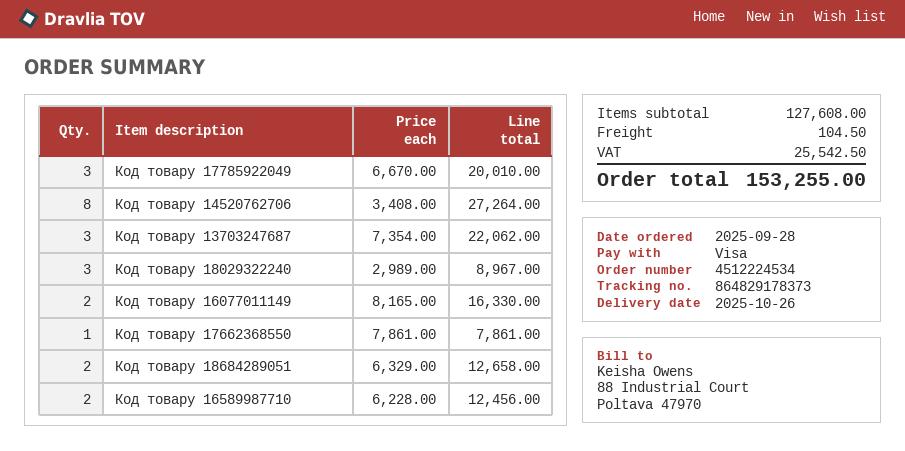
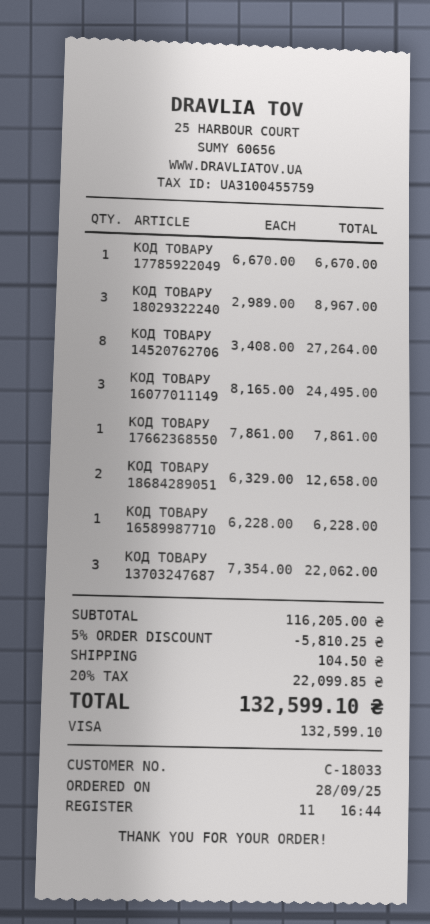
Код товару 17785922049: 3 x 6670.00 = 20010.00 -> 1 x 6670.00 = 6670.00
Код товару 16077011149: 2 x 8165.00 = 16330.00 -> 3 x 8165.00 = 24495.00
Код товару 16589987710: 2 x 6228.00 = 12456.00 -> 1 x 6228.00 = 6228.00
subtotal: 127608.00 -> 116205.00
discount: none -> 5% = 5810.25
tax: 25542.50 -> 22099.85
total: 153255.00 -> 132599.10

